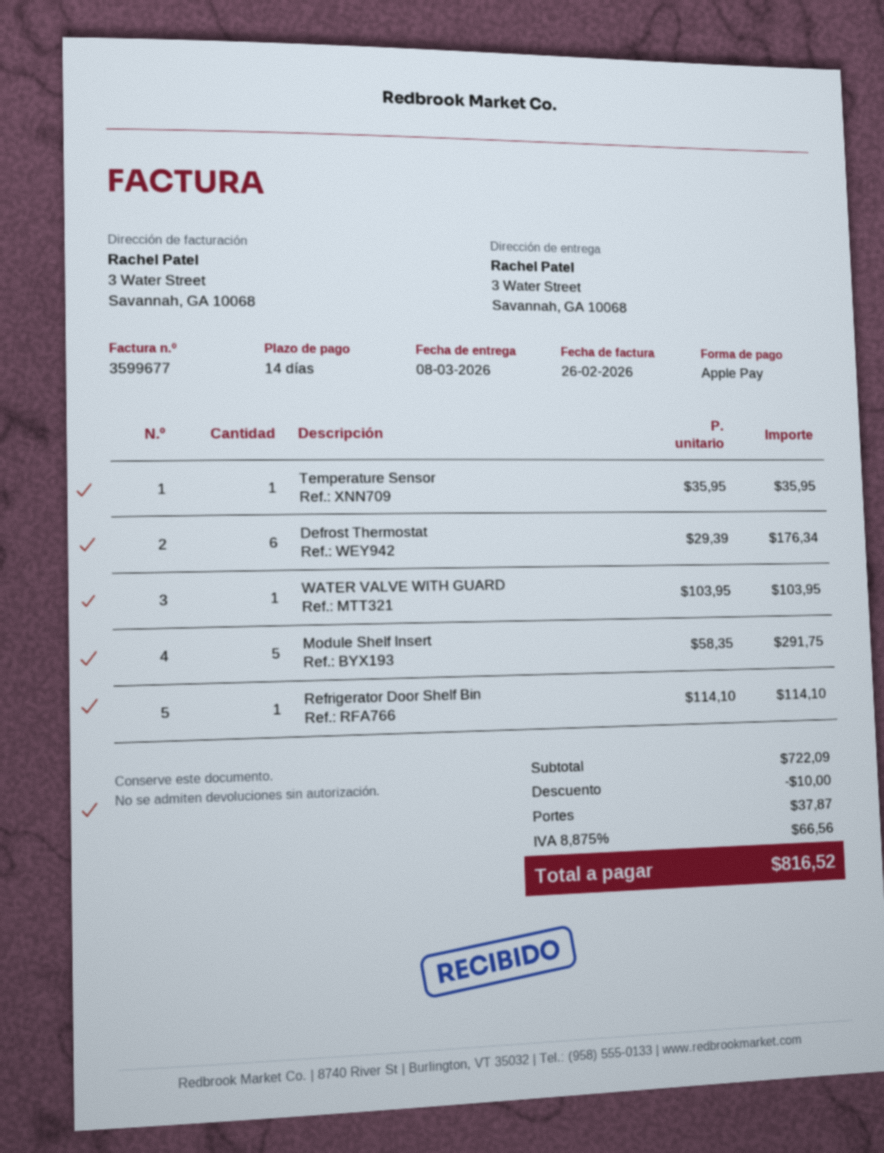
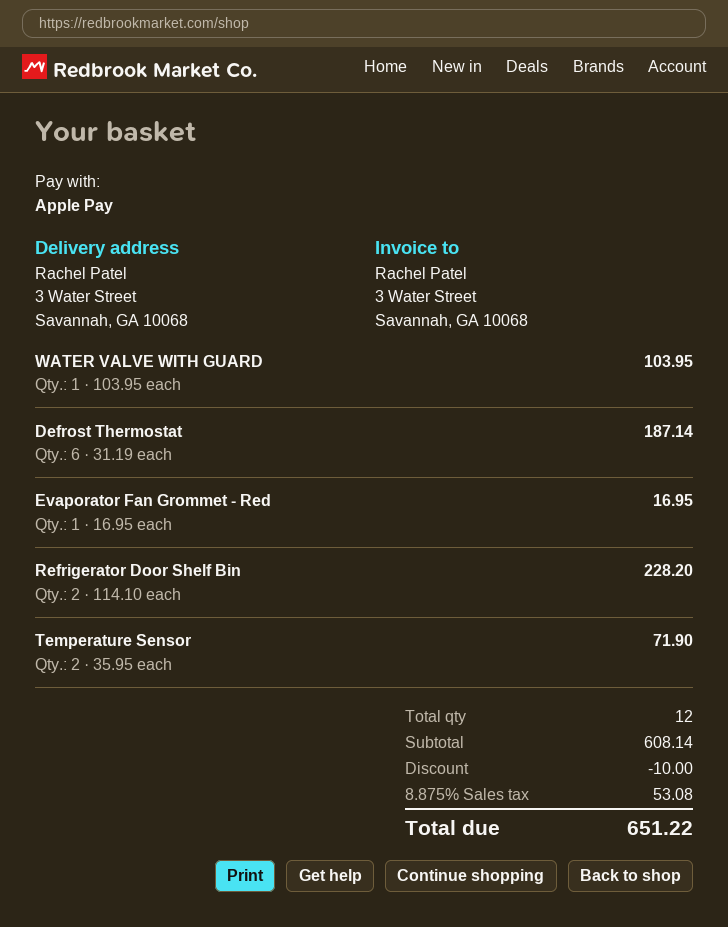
Temperature Sensor: 1 x 35.95 = 35.95 -> 2 x 35.95 = 71.90
Defrost Thermostat: 6 x 29.39 = 176.34 -> 6 x 31.19 = 187.14
Module Shelf Insert: 5 x 58.35 = 291.75 -> none
Refrigerator Door Shelf Bin: 1 x 114.10 = 114.10 -> 2 x 114.10 = 228.20
Evaporator Fan Grommet - Red: none -> 1 x 16.95 = 16.95
subtotal: 722.09 -> 608.14
shipping: 37.87 -> none
tax: 8.875% = 66.56 -> 8.875% = 53.08
total: 816.52 -> 651.22

